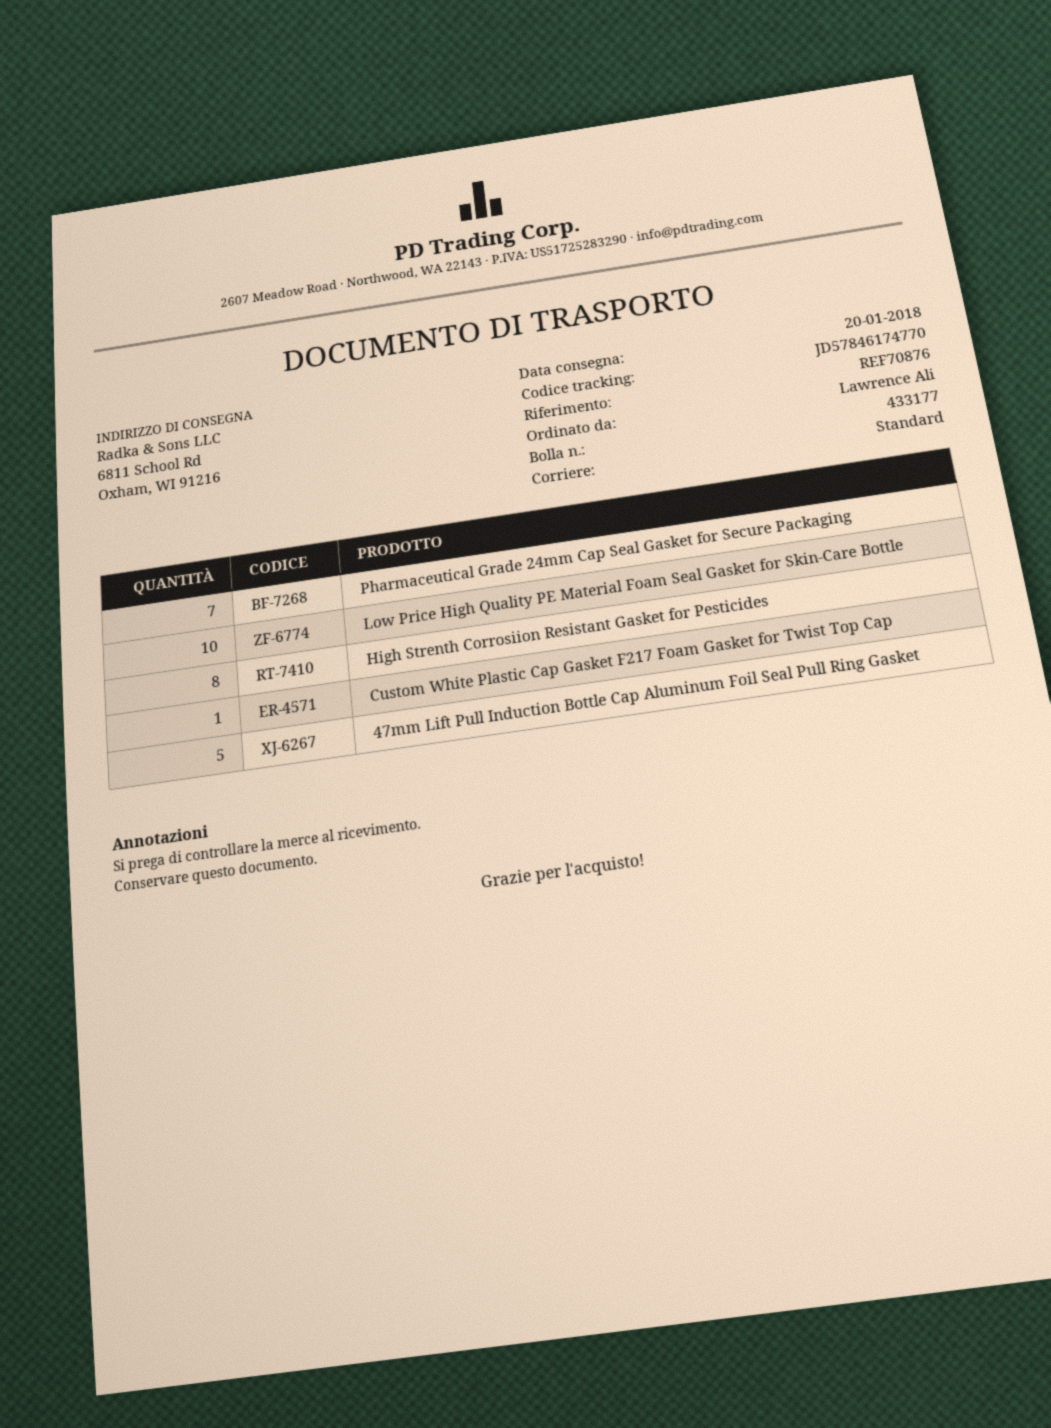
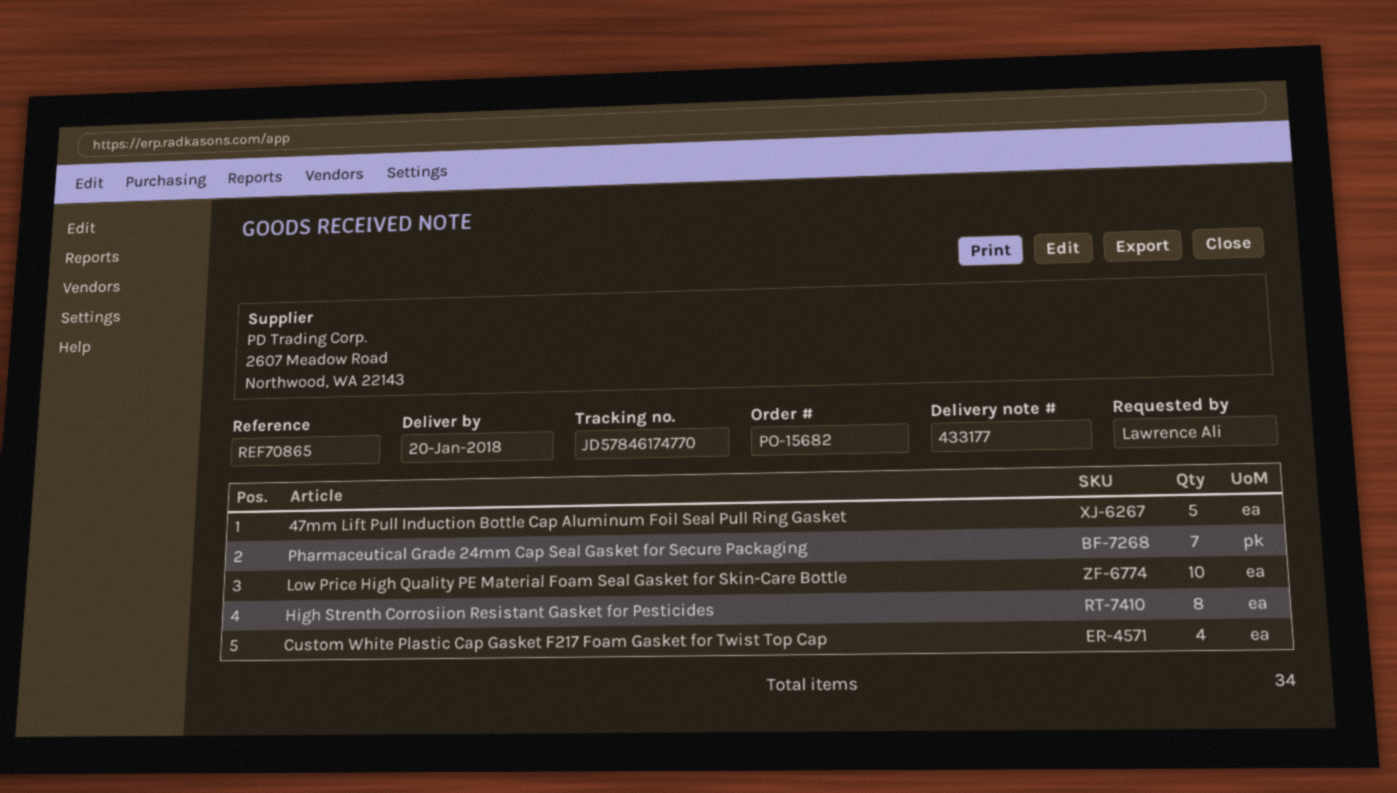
reference: REF70876 -> REF70865
Custom White Plastic Cap Gasket F217 Foam Gasket for Twist Top Cap: 1 -> 4

